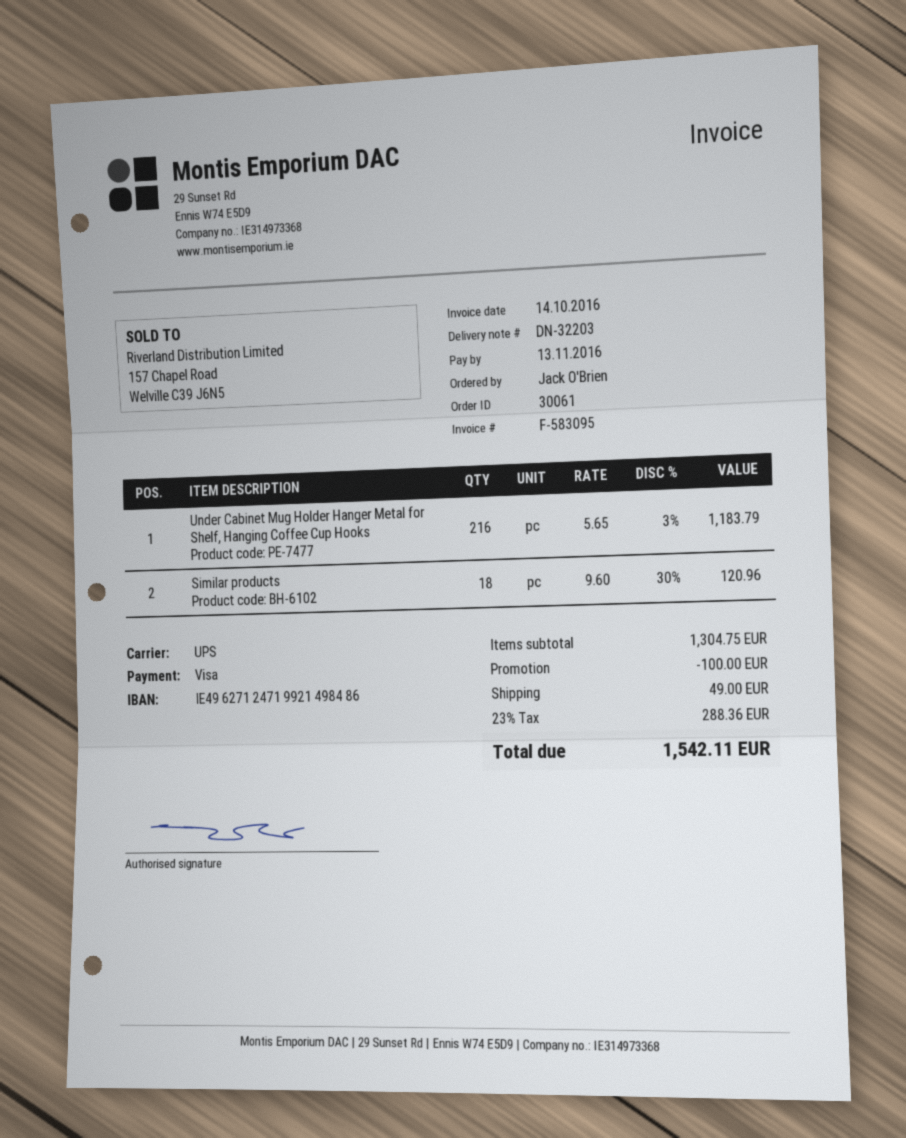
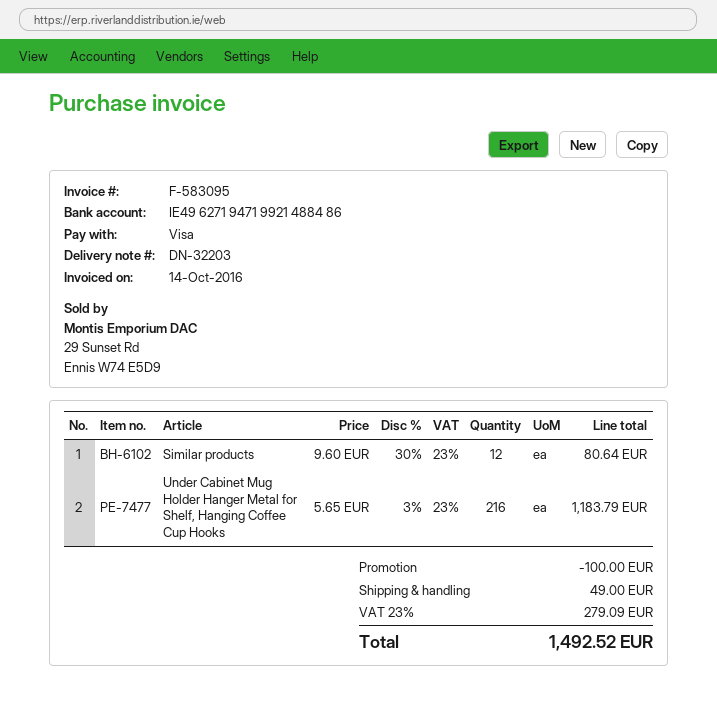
bank account: IE49627124719921498486 -> IE49627194719921488486
Similar products: 18 x 9.60 - 30% = 120.96 -> 12 x 9.60 - 30% = 80.64
tax: 23% = 288.36 -> 23% = 279.09
total: 1542.11 -> 1492.52

